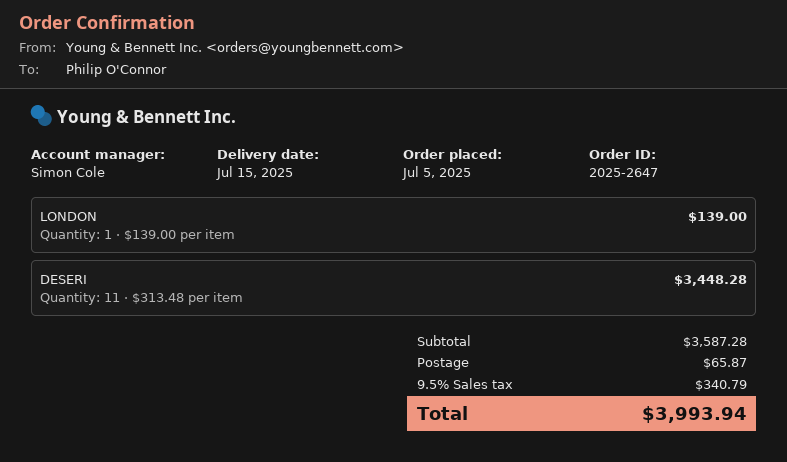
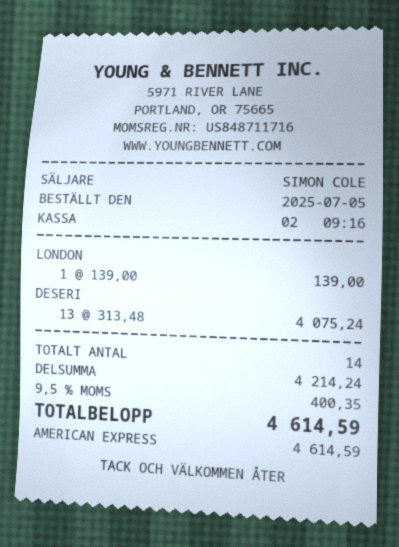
DESERI: 11 x 313.48 = 3448.28 -> 13 x 313.48 = 4075.24
subtotal: 3587.28 -> 4214.24
shipping: 65.87 -> none
tax: 9.5% = 340.79 -> 9.5% = 400.35
total: 3993.94 -> 4614.59

